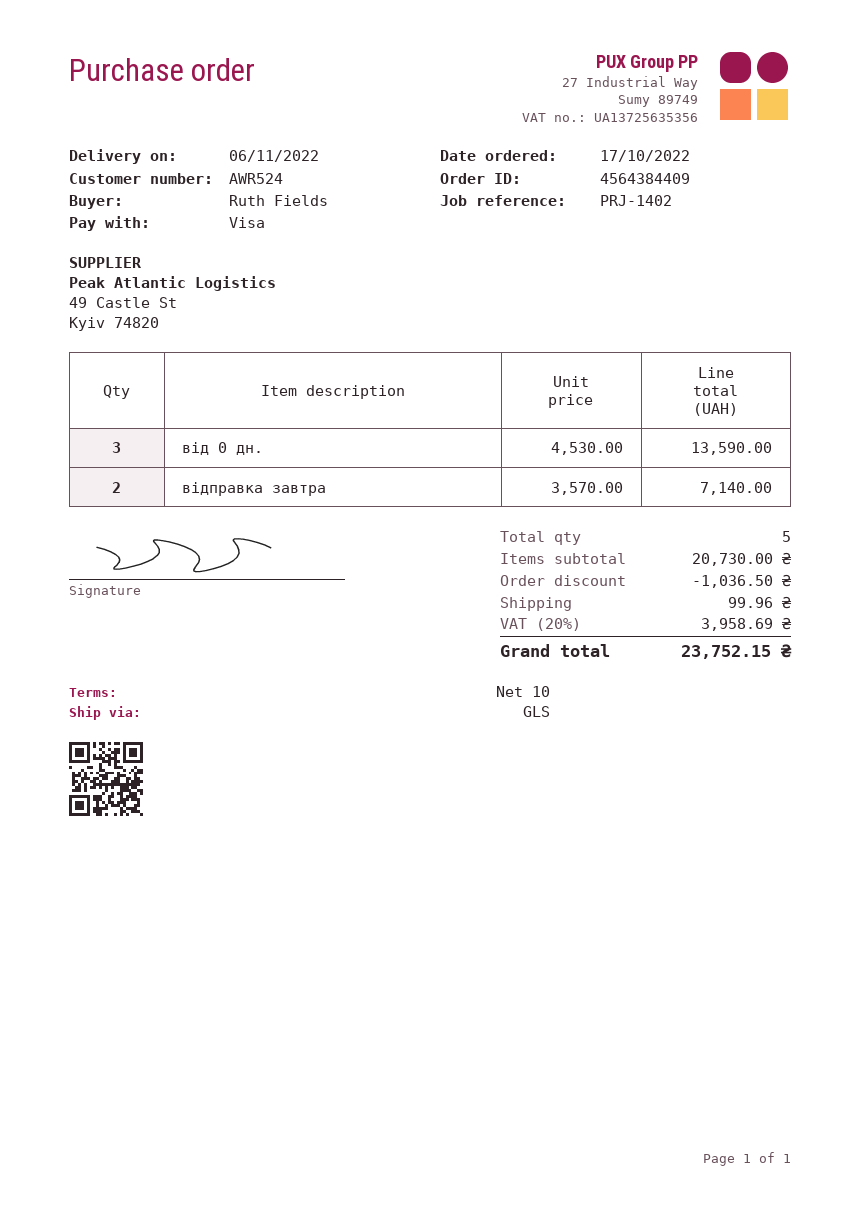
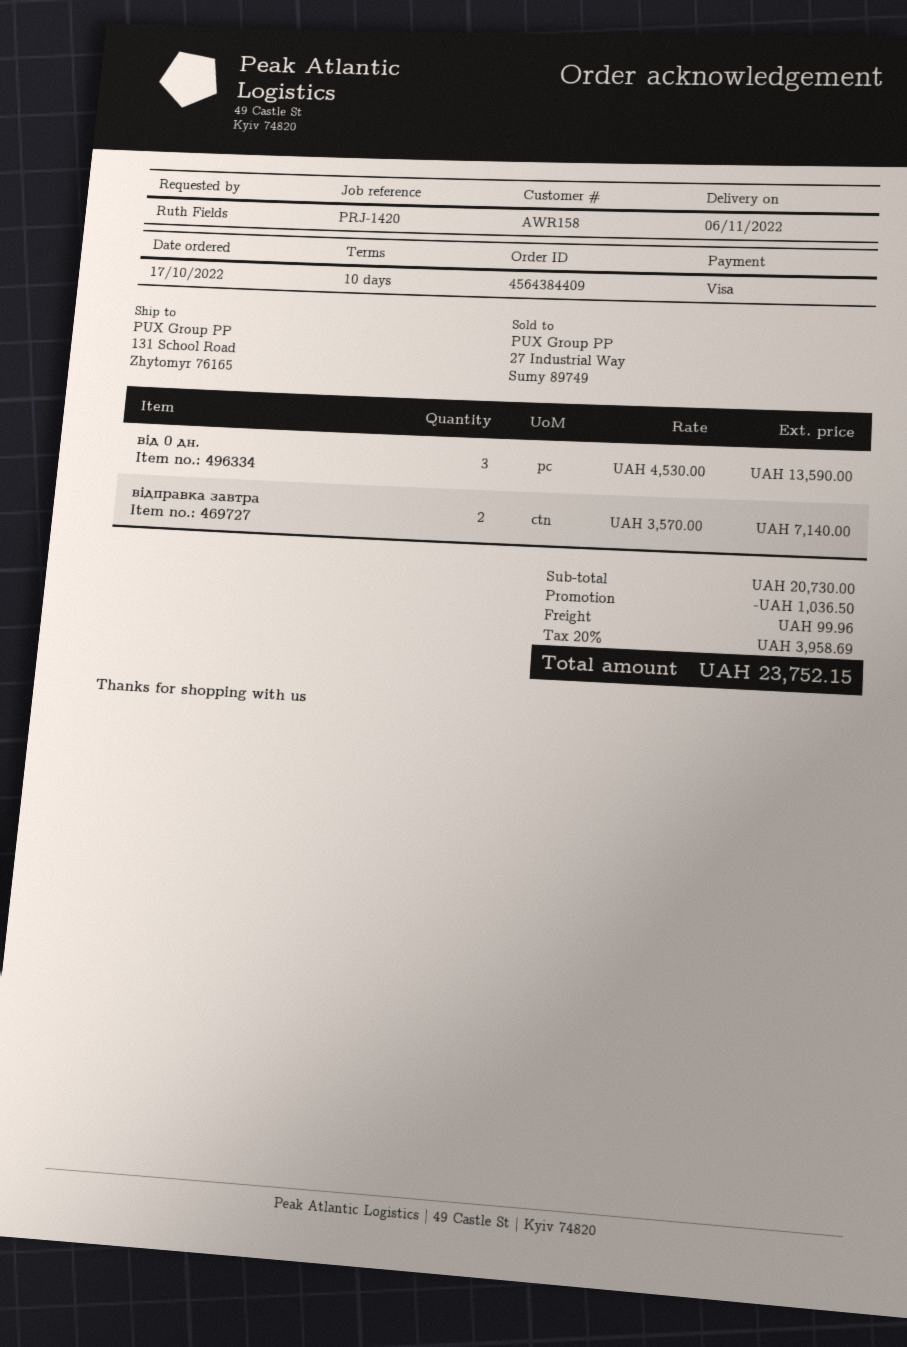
customer number: AWR524 -> AWR158
reference: PRJ-1402 -> PRJ-1420

